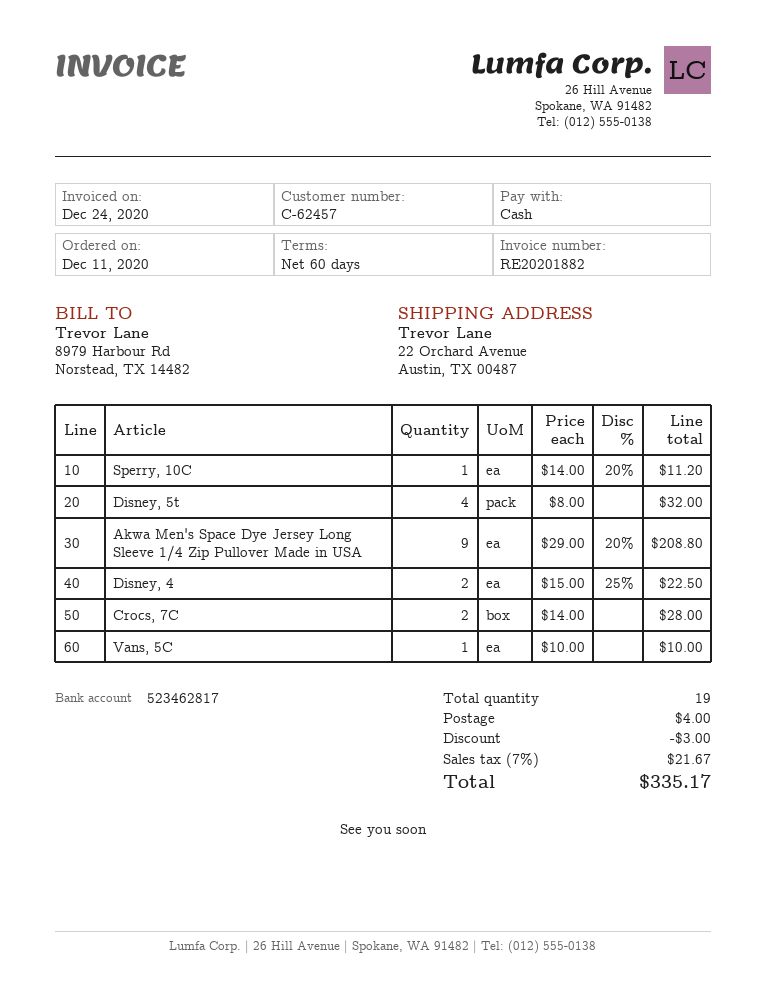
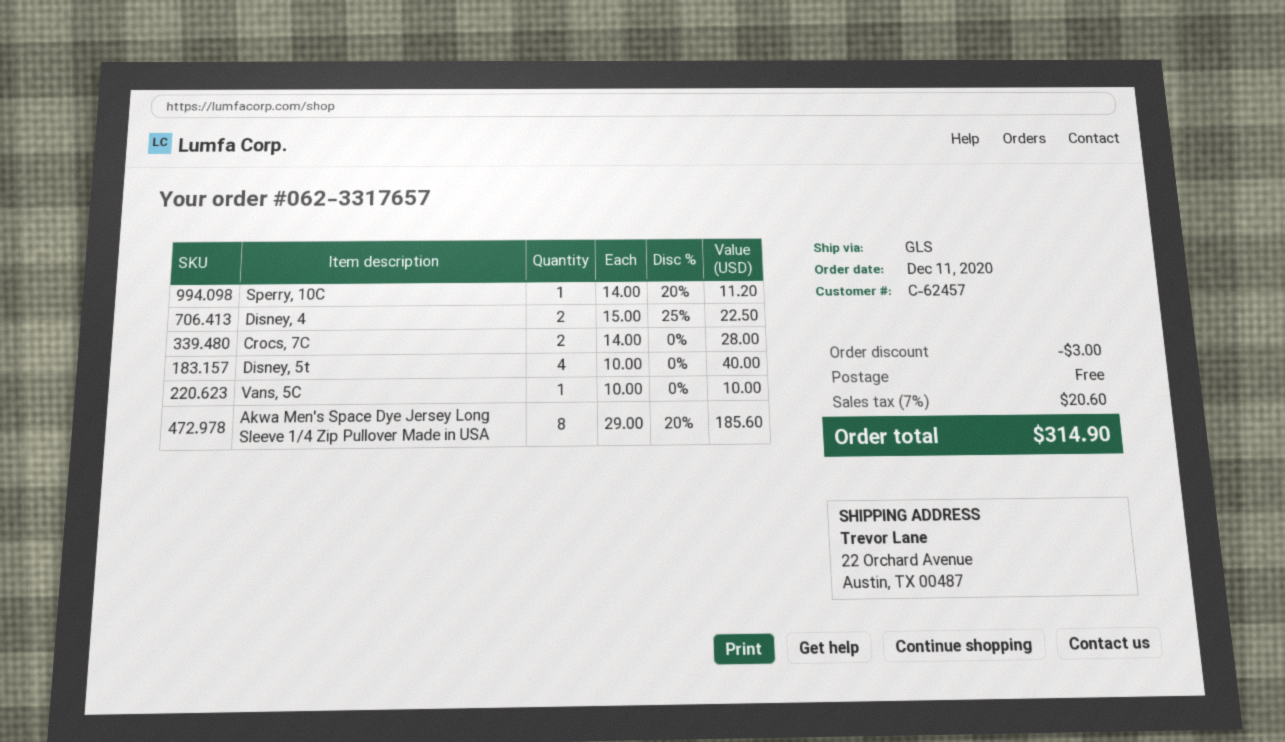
Disney, 5t: 4 x 8.00 = 32.00 -> 4 x 10.00 = 40.00
Akwa Men's Space Dye Jersey Long Sleeve 1/4 Zip Pullover Made in USA: 9 x 29.00 - 20% = 208.80 -> 8 x 29.00 - 20% = 185.60
shipping: 4.00 -> 0.00
tax: 7% = 21.67 -> 7% = 20.60
total: 335.17 -> 314.90

